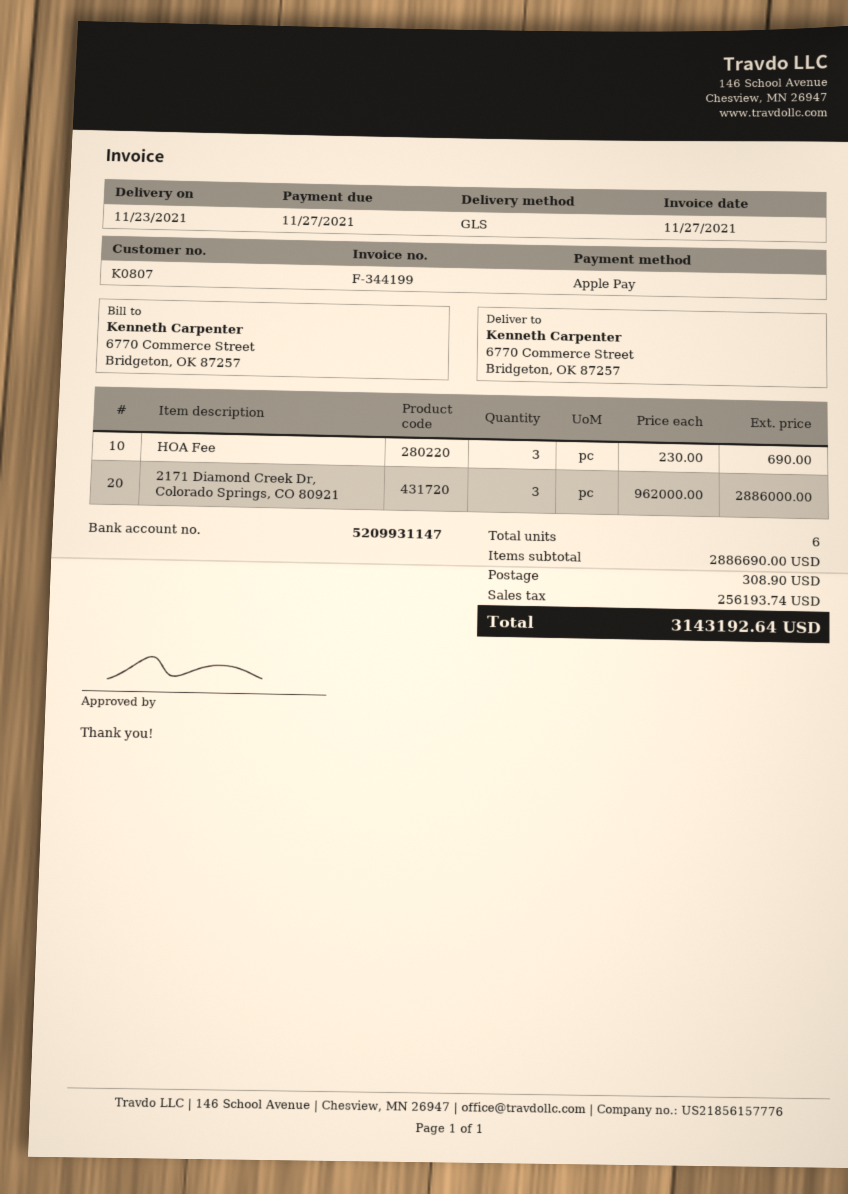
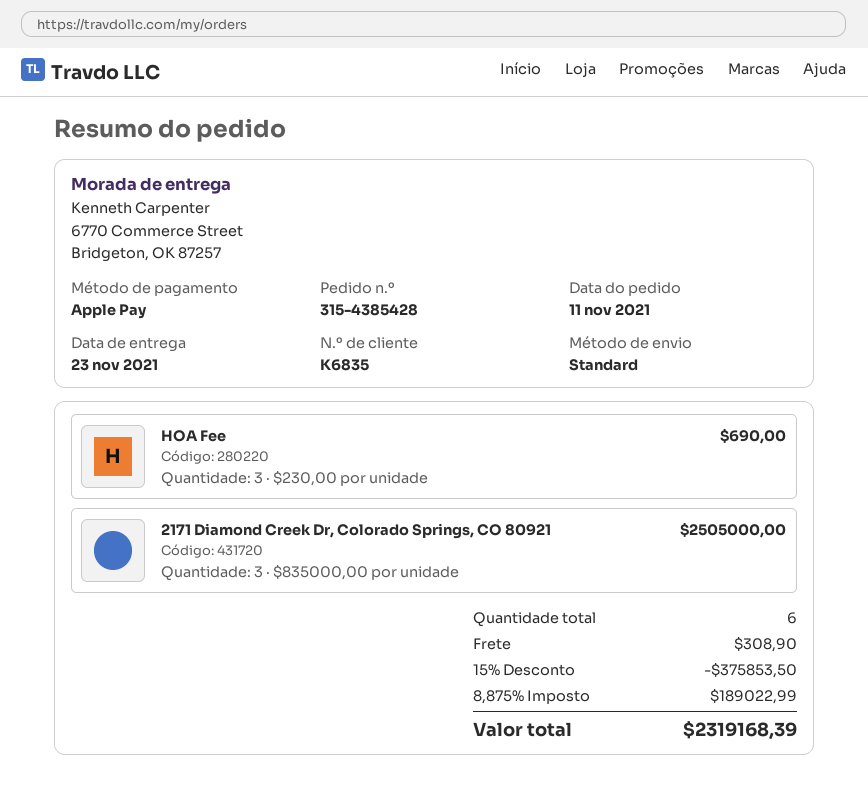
customer number: K0807 -> K6835
shipping method: GLS -> standard
2171 Diamond Creek Dr, Colorado Springs, CO 80921: 3 x 962000.00 = 2886000.00 -> 3 x 835000.00 = 2505000.00
discount: none -> 15% = 375853.50
tax: 256193.74 -> 189022.99
total: 3143192.64 -> 2319168.39

